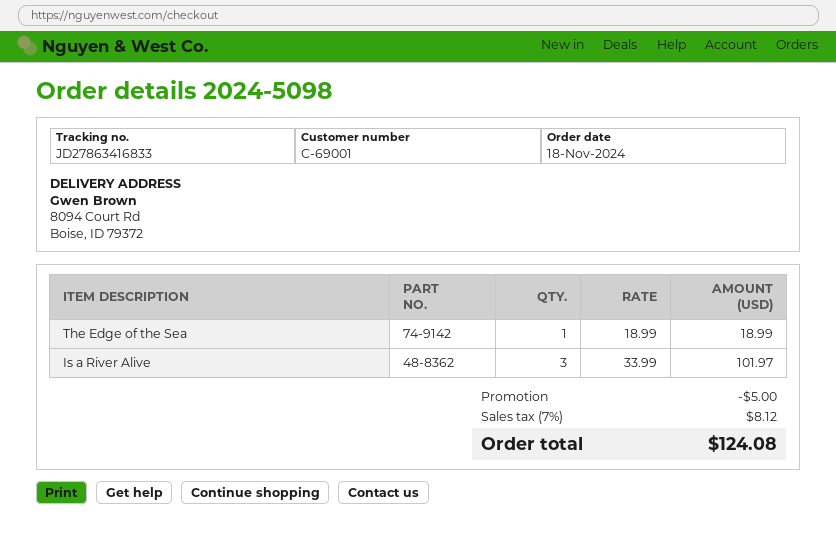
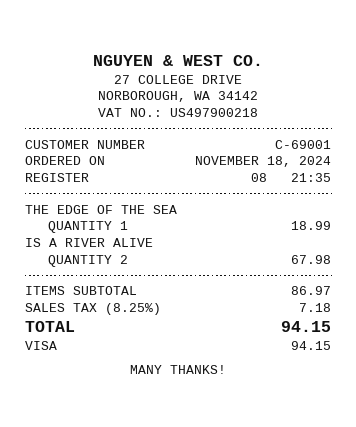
Is a River Alive: 3 for 101.97 -> 2 for 67.98
discount: 5.00 -> none
tax: 7% = 8.12 -> 8.25% = 7.18
total: 124.08 -> 94.15

